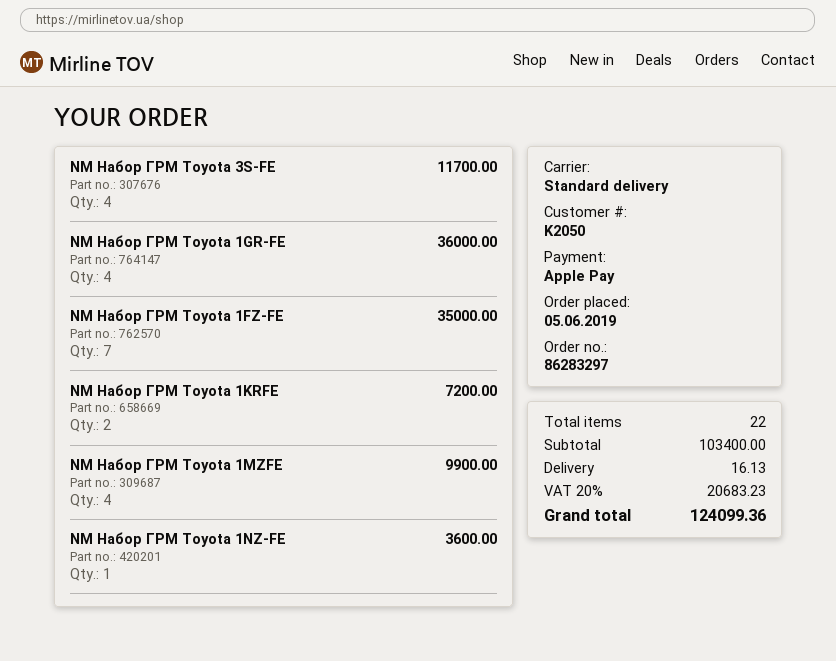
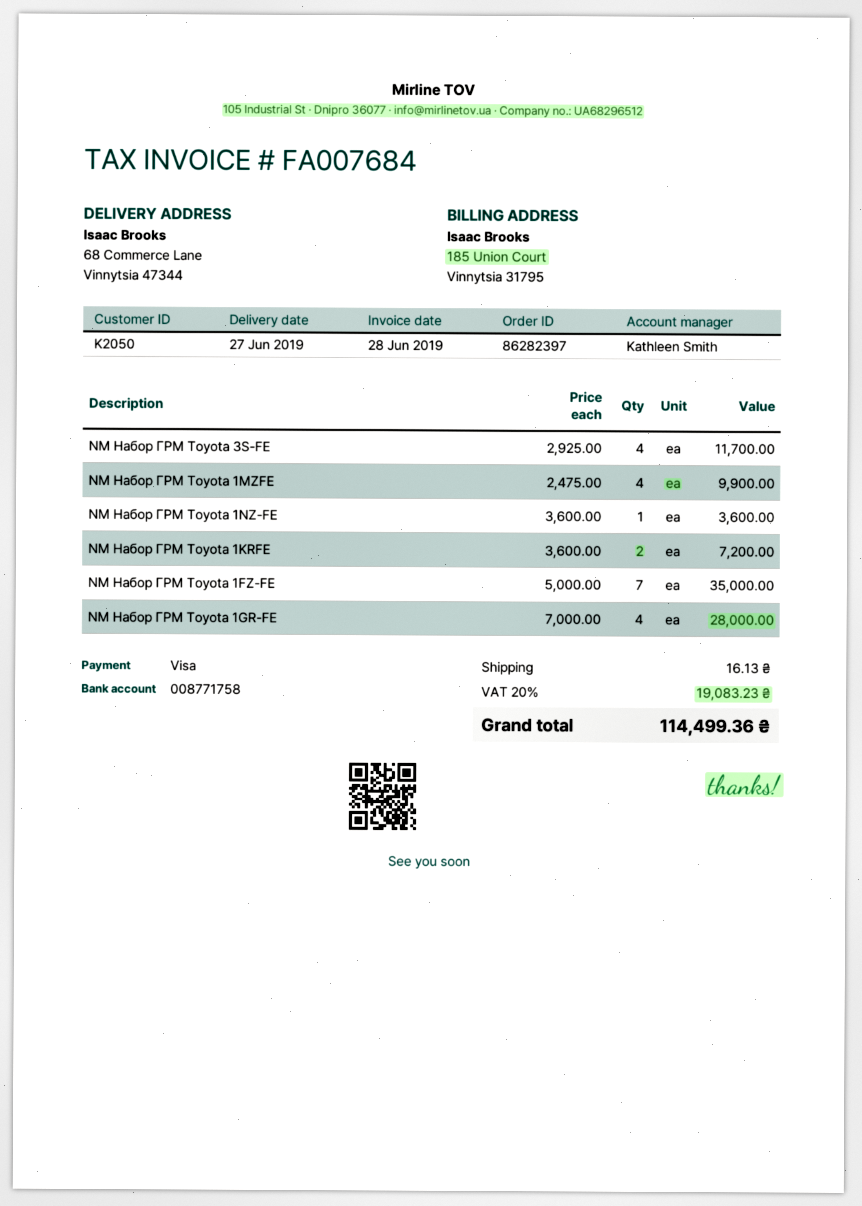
order number: 86283297 -> 86282397
payment method: Apple Pay -> Visa
NM Набор ГРМ Toyota 1GR-FE: 4 for 36000.00 -> 4 for 28000.00
tax: 20% = 20683.23 -> 20% = 19083.23
total: 124099.36 -> 114499.36

